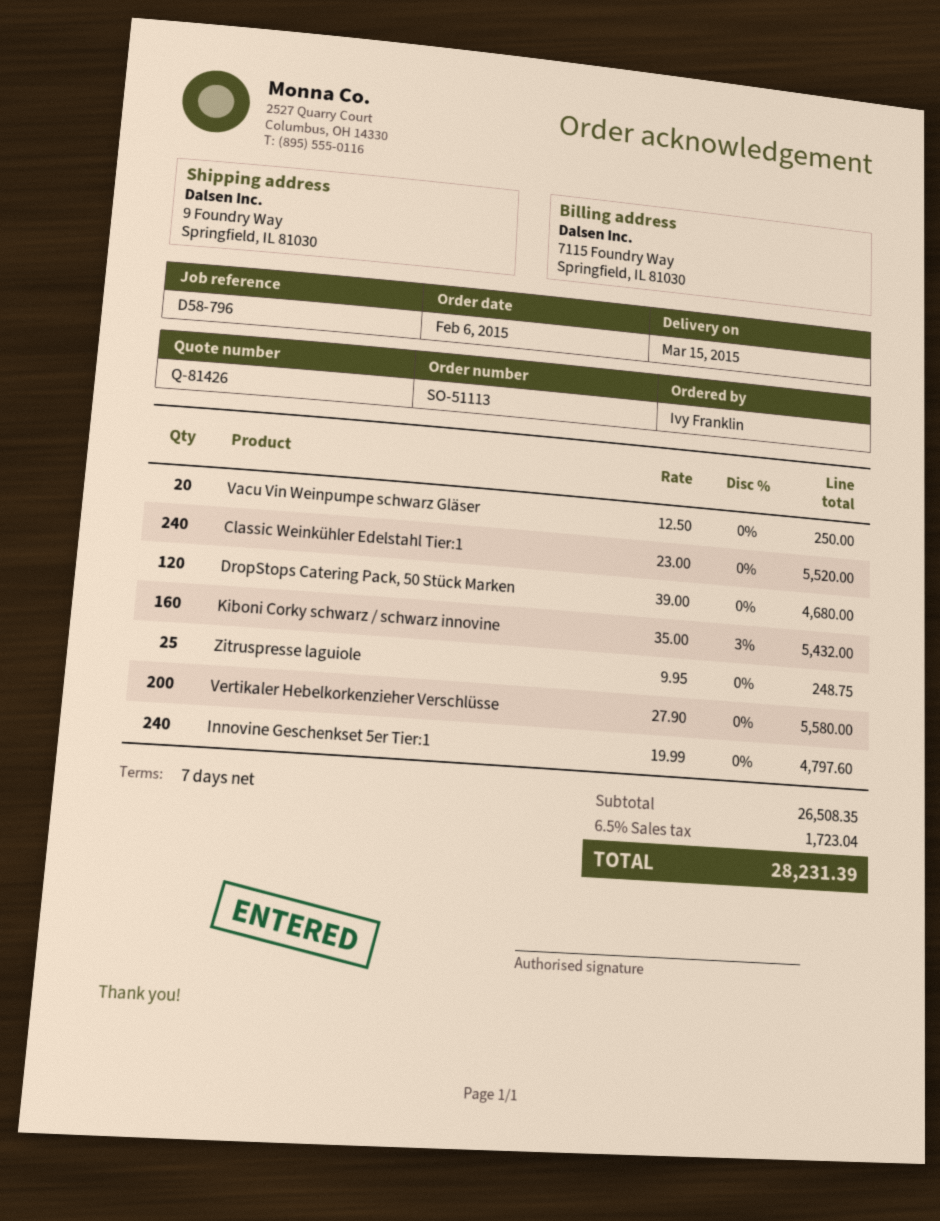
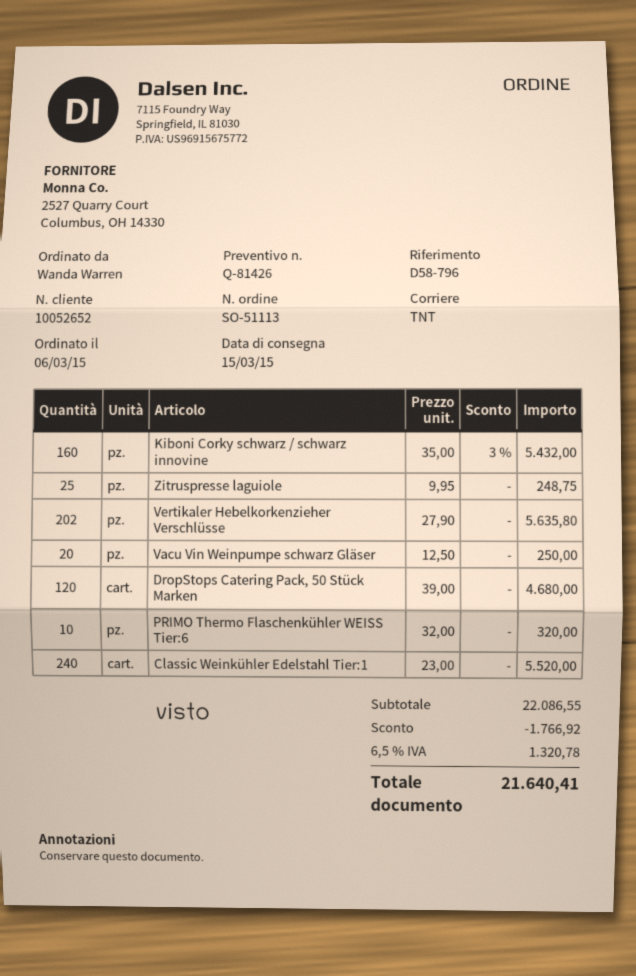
order date: 2015-02-06 -> 2015-03-06
ordered by: Ivy Franklin -> Wanda Warren
Vertikaler Hebelkorkenzieher Verschlüsse: 200 x 27.90 = 5580.00 -> 202 x 27.90 = 5635.80
Innovine Geschenkset 5er Tier:1: 240 x 19.99 = 4797.60 -> none
PRIMO Thermo Flaschenkühler WEISS Tier:6: none -> 10 x 32.00 = 320.00
subtotal: 26508.35 -> 22086.55
discount: none -> 1766.92
tax: 6.5% = 1723.04 -> 6.5% = 1320.78
total: 28231.39 -> 21640.41

